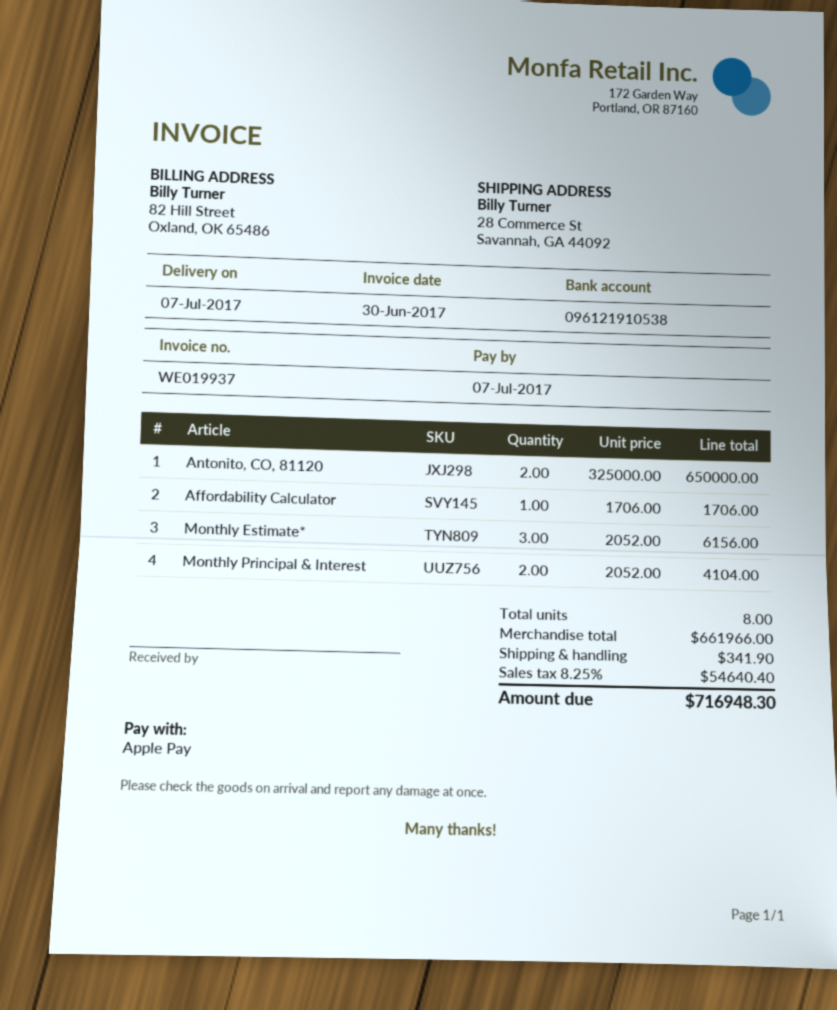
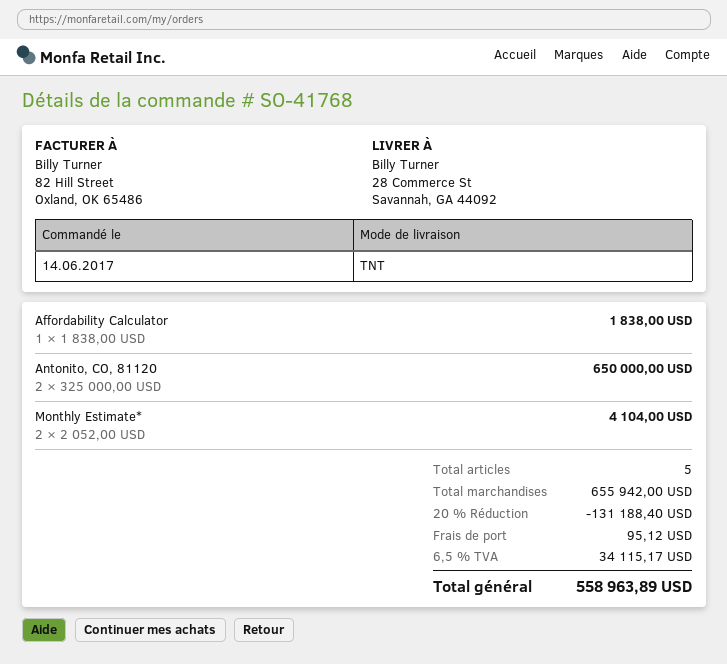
Affordability Calculator: 1 x 1706.00 = 1706.00 -> 1 x 1838.00 = 1838.00
Monthly Estimate*: 3 x 2052.00 = 6156.00 -> 2 x 2052.00 = 4104.00
Monthly Principal & Interest: 2 x 2052.00 = 4104.00 -> none
total quantity: 8 -> 5
subtotal: 661966.00 -> 655942.00
discount: none -> 20% = 131188.40
shipping: 341.90 -> 95.12
tax: 8.25% = 54640.40 -> 6.5% = 34115.17
total: 716948.30 -> 558963.89

